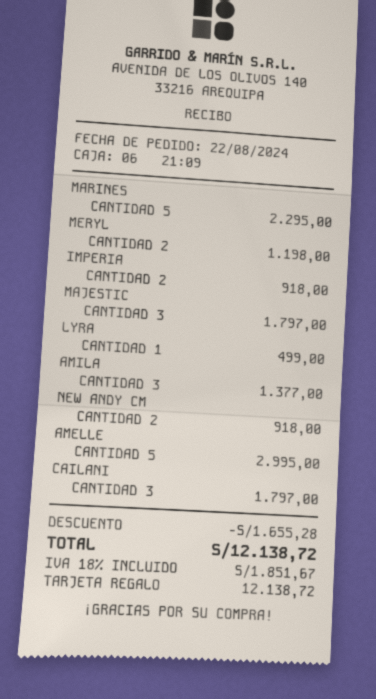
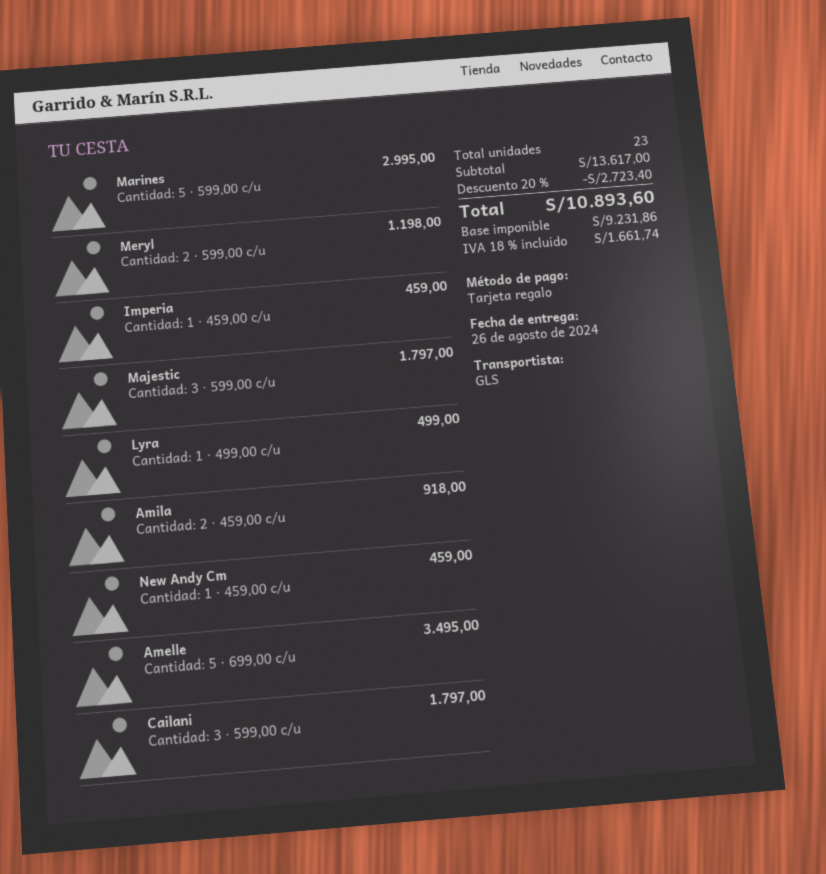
MARINES: 5 for 2295.00 -> 5 for 2995.00
IMPERIA: 2 for 918.00 -> 1 for 459.00
AMILA: 3 for 1377.00 -> 2 for 918.00
NEW ANDY CM: 2 for 918.00 -> 1 for 459.00
AMELLE: 5 for 2995.00 -> 5 for 3495.00
discount: 1655.28 -> 2723.40
tax: 18% = 1851.67 -> 18% = 1661.74
total: 12138.72 -> 10893.60

